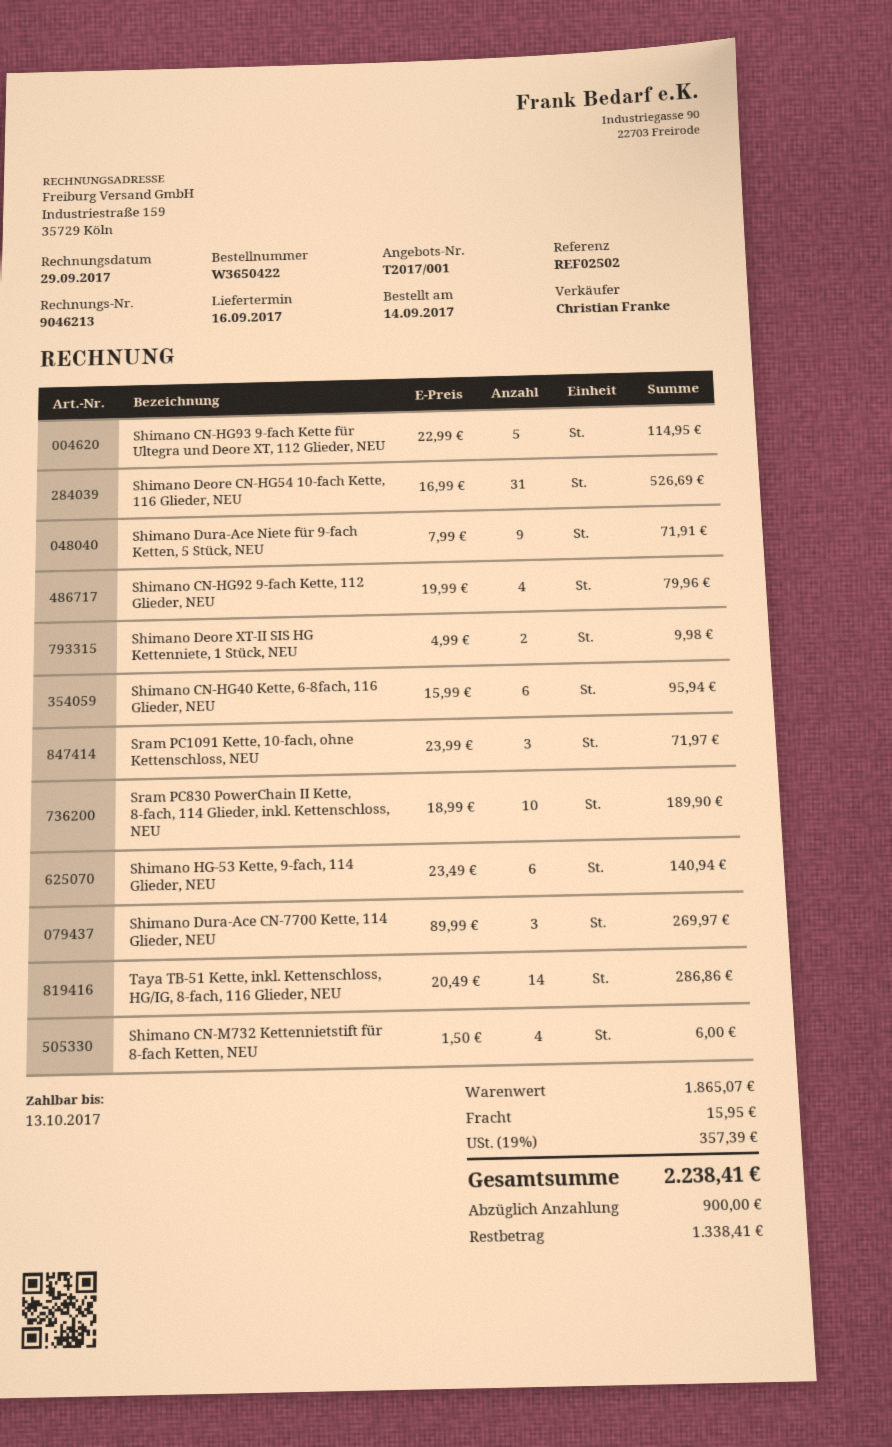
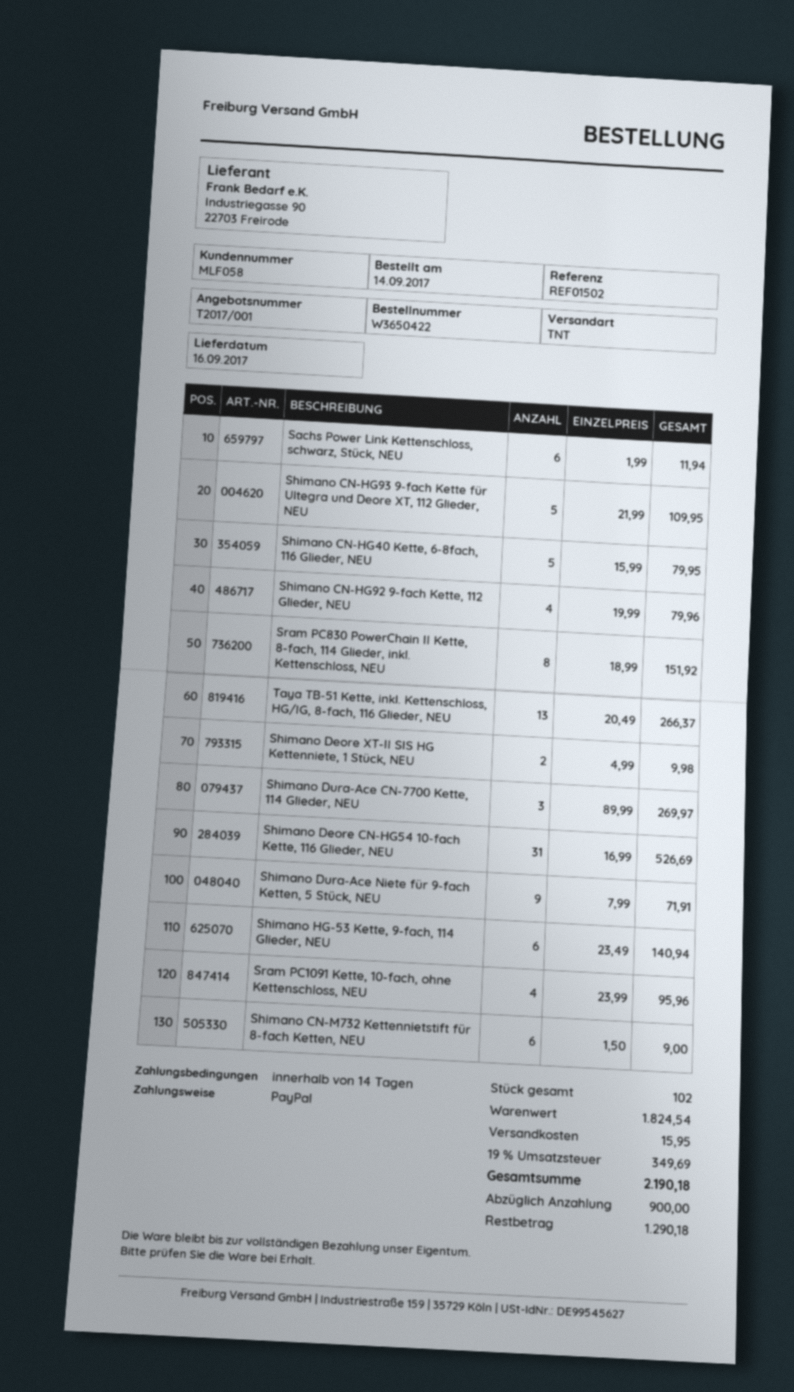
reference: REF02502 -> REF01502
Shimano CN-HG93 9-fach Kette für Ultegra und Deore XT, 112 Glieder, NEU: 5 x 22.99 = 114.95 -> 5 x 21.99 = 109.95
Shimano CN-HG40 Kette, 6-8fach, 116 Glieder, NEU: 6 x 15.99 = 95.94 -> 5 x 15.99 = 79.95
Sram PC1091 Kette, 10-fach, ohne Kettenschloss, NEU: 3 x 23.99 = 71.97 -> 4 x 23.99 = 95.96
Sram PC830 PowerChain II Kette, 8-fach, 114 Glieder, inkl. Kettenschloss, NEU: 10 x 18.99 = 189.90 -> 8 x 18.99 = 151.92
Taya TB-51 Kette, inkl. Kettenschloss, HG/IG, 8-fach, 116 Glieder, NEU: 14 x 20.49 = 286.86 -> 13 x 20.49 = 266.37
Shimano CN-M732 Kettennietstift für 8-fach Ketten, NEU: 4 x 1.50 = 6.00 -> 6 x 1.50 = 9.00
Sachs Power Link Kettenschloss, schwarz, Stück, NEU: none -> 6 x 1.99 = 11.94
subtotal: 1865.07 -> 1824.54
tax: 19% = 357.39 -> 19% = 349.69
total: 2238.41 -> 2190.18
balance: 1338.41 -> 1290.18

